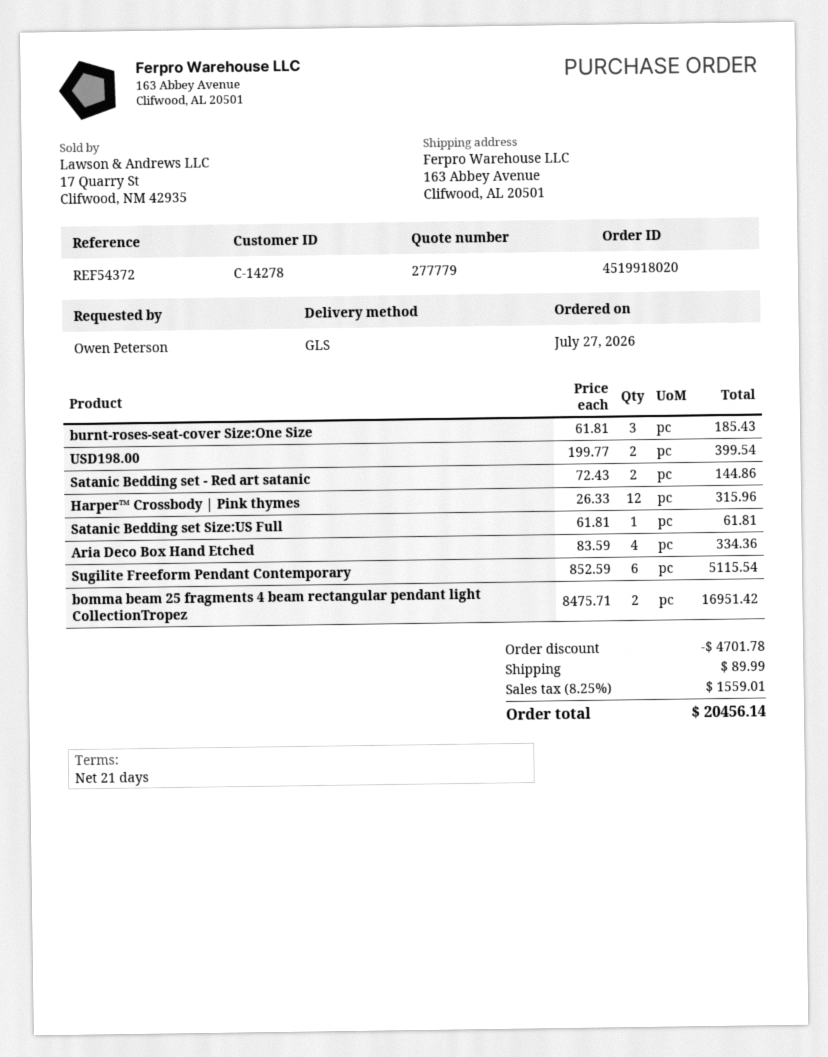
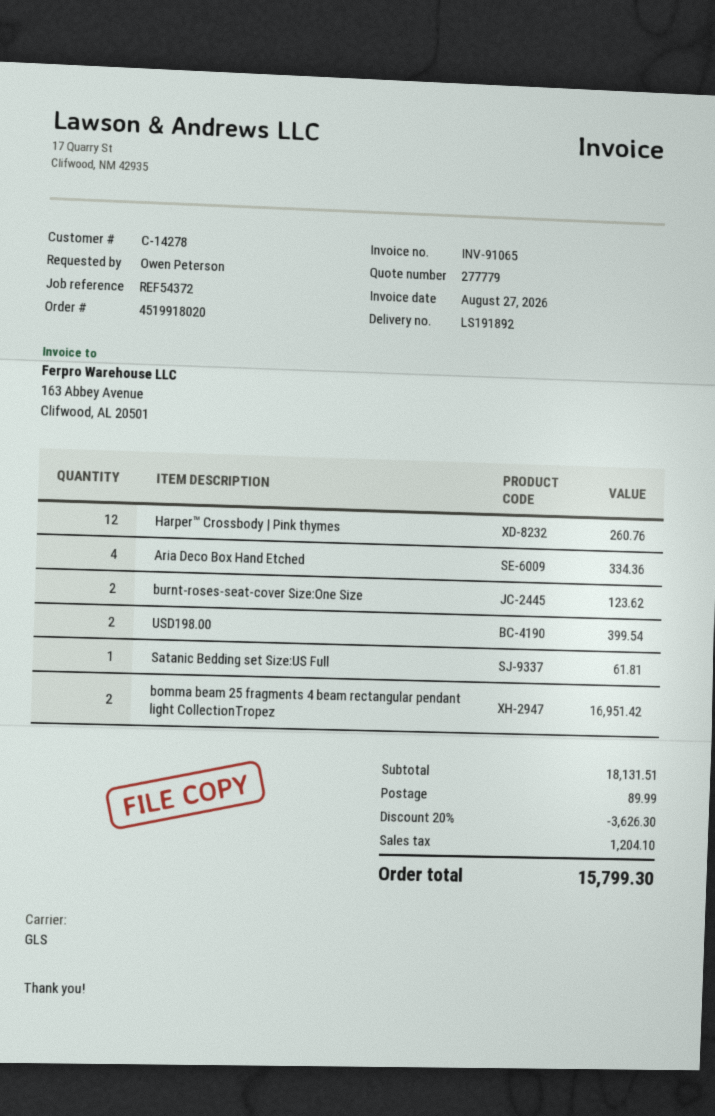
burnt-roses-seat-cover Size:One Size: 3 for 185.43 -> 2 for 123.62
Satanic Bedding set - Red art satanic: 2 for 144.86 -> none
Harper™ Crossbody | Pink thymes: 12 for 315.96 -> 12 for 260.76
Sugilite Freeform Pendant Contemporary: 6 for 5115.54 -> none
discount: 4701.78 -> 3626.30
tax: 1559.01 -> 1204.10
total: 20456.14 -> 15799.30

